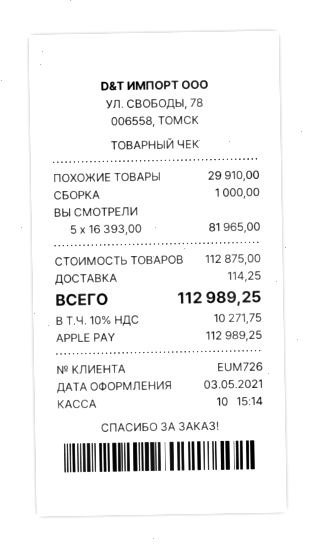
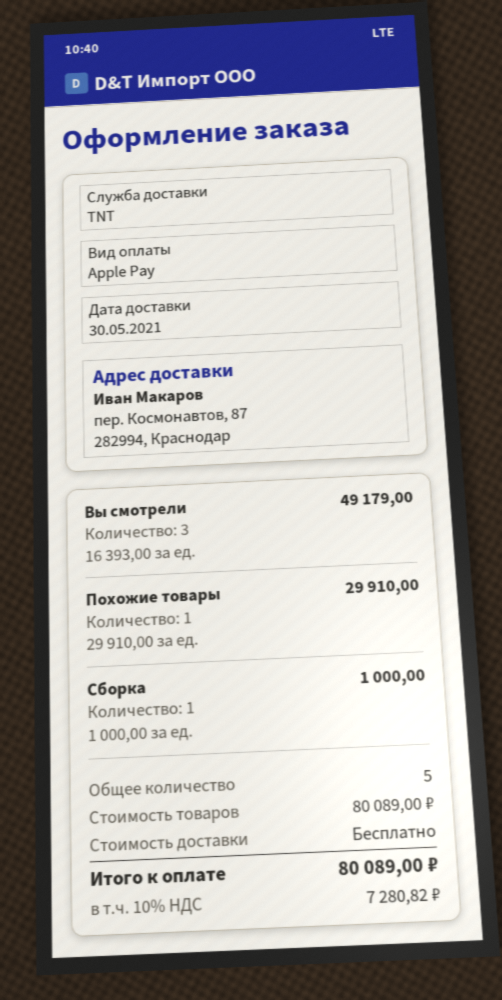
ВЫ СМОТРЕЛИ: 5 x 16393.00 = 81965.00 -> 3 x 16393.00 = 49179.00
subtotal: 112875.00 -> 80089.00
shipping: 114.25 -> 0.00
tax: 10% = 10271.75 -> 10% = 7280.82
total: 112989.25 -> 80089.00

